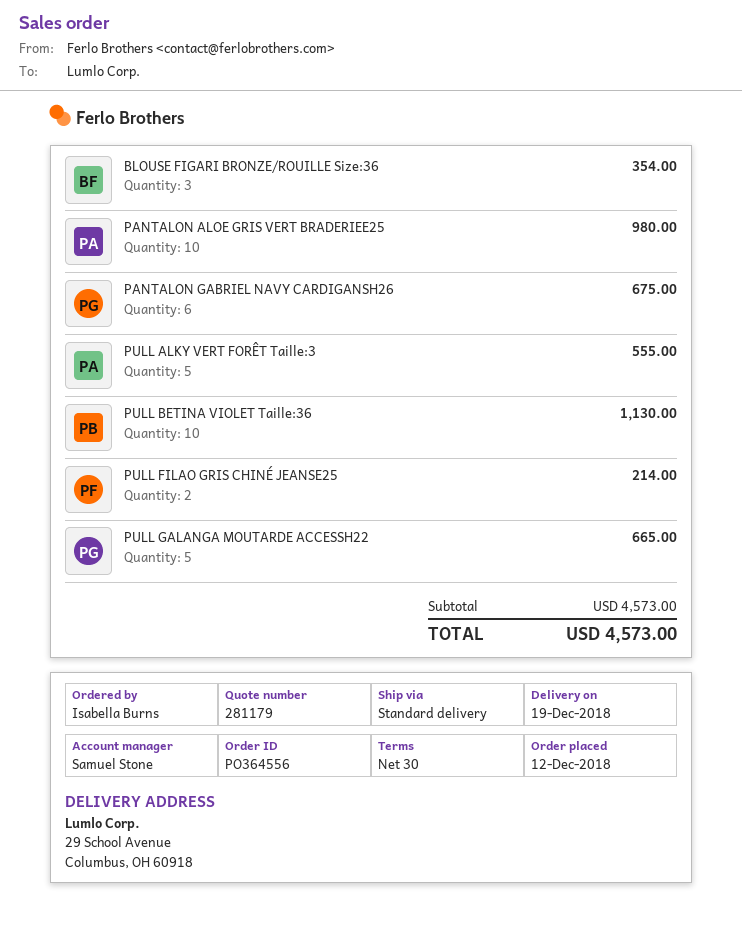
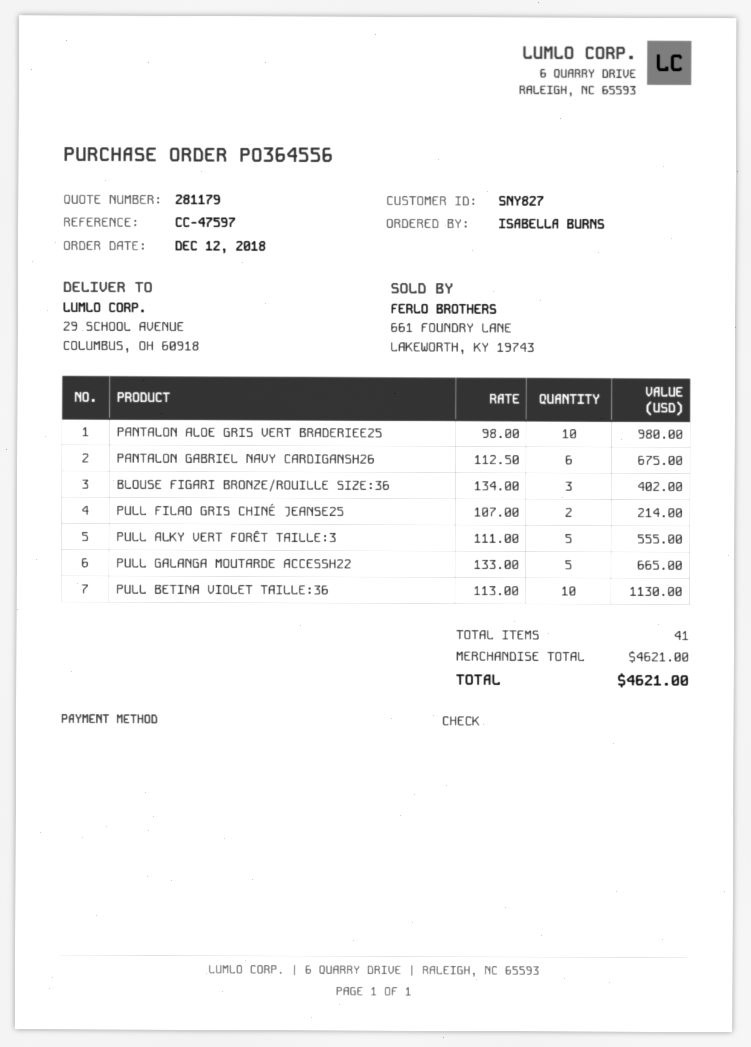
BLOUSE FIGARI BRONZE/ROUILLE Size:36: 3 for 354.00 -> 3 for 402.00
subtotal: 4573.00 -> 4621.00
total: 4573.00 -> 4621.00

